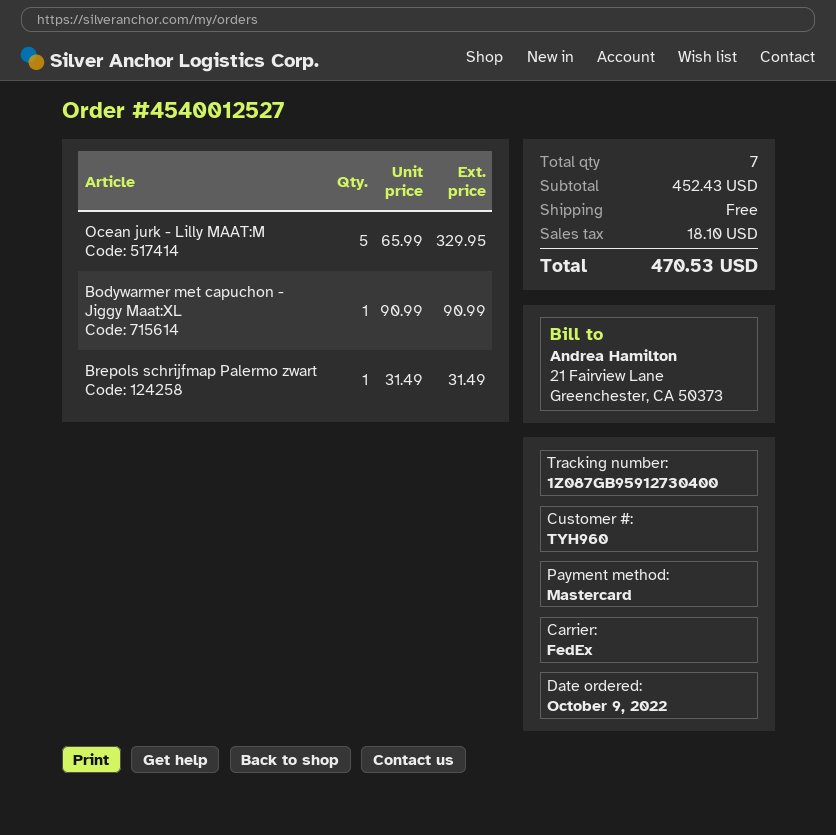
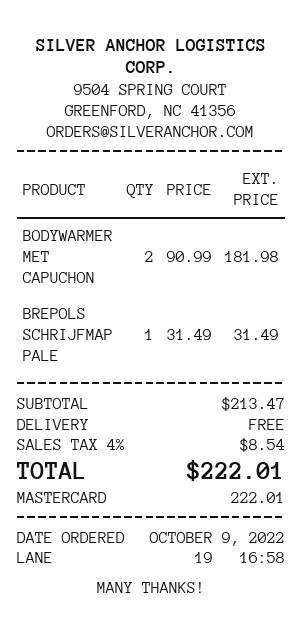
Ocean jurk - Lilly MAAT:M: 5 x 65.99 = 329.95 -> none
Bodywarmer met capuchon - Jiggy Maat:XL: 1 x 90.99 = 90.99 -> 2 x 90.99 = 181.98
subtotal: 452.43 -> 213.47
tax: 18.10 -> 8.54
total: 470.53 -> 222.01

